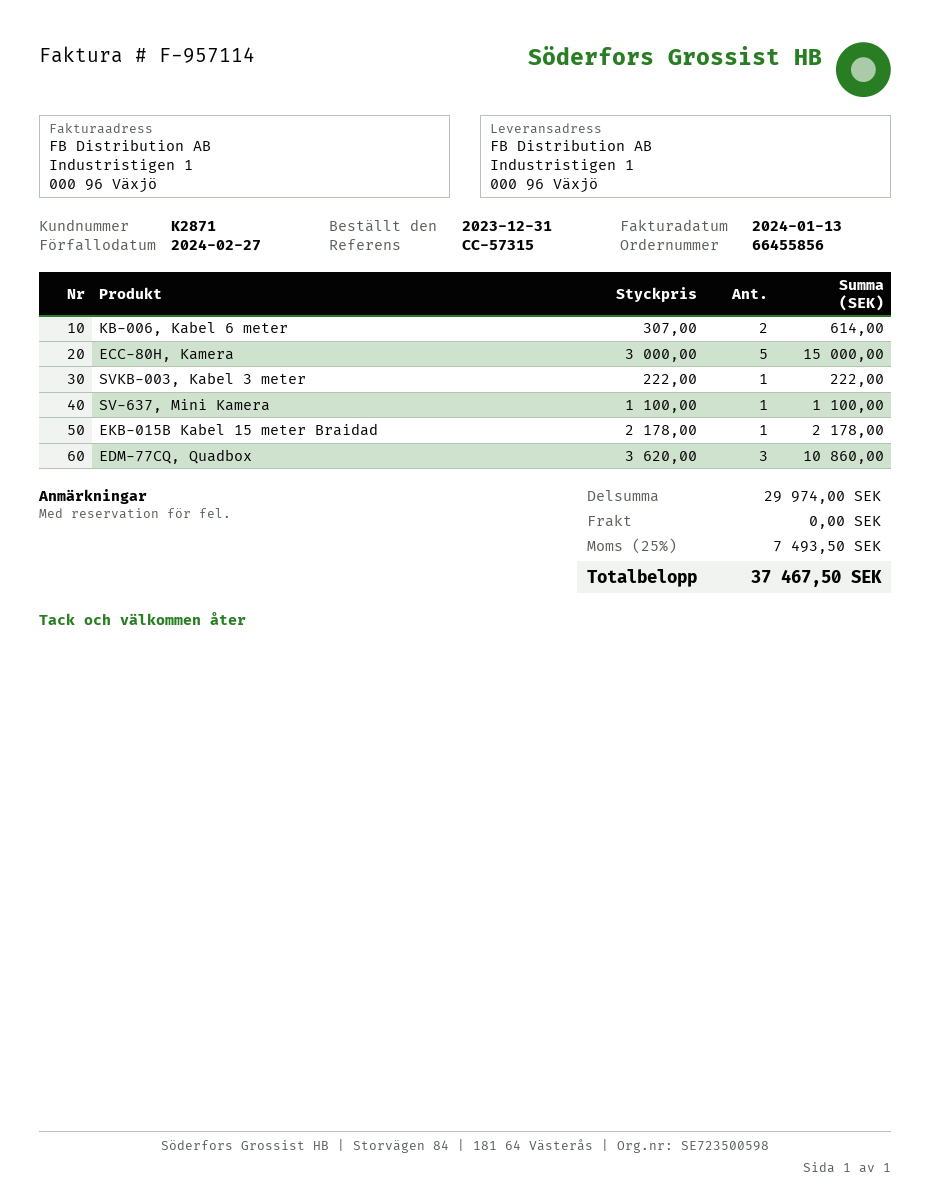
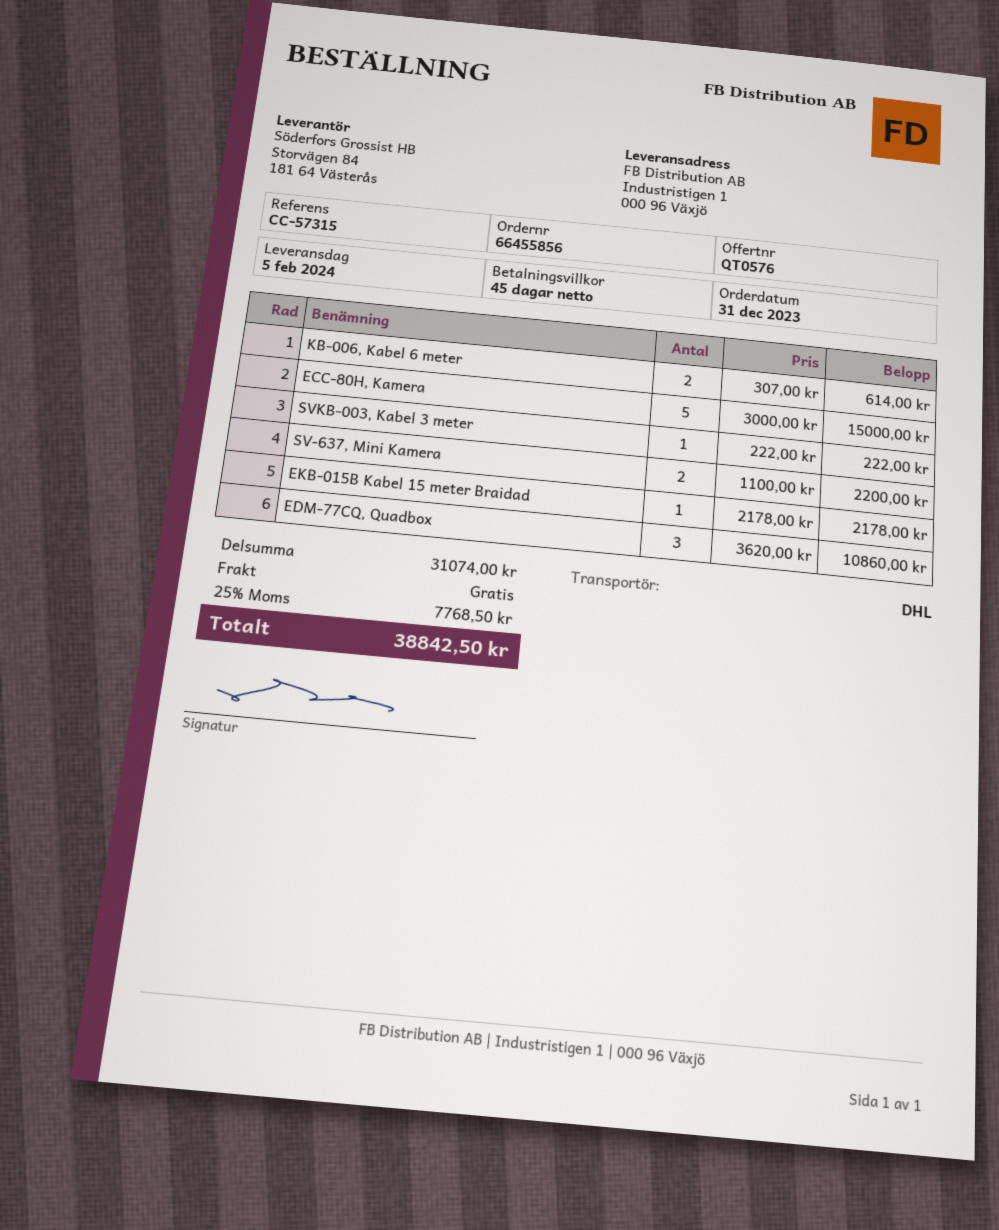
SV-637, Mini Kamera: 1 x 1100.00 = 1100.00 -> 2 x 1100.00 = 2200.00
subtotal: 29974.00 -> 31074.00
tax: 25% = 7493.50 -> 25% = 7768.50
total: 37467.50 -> 38842.50

